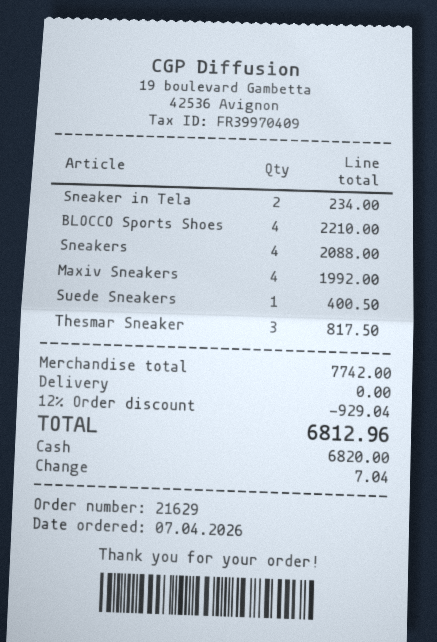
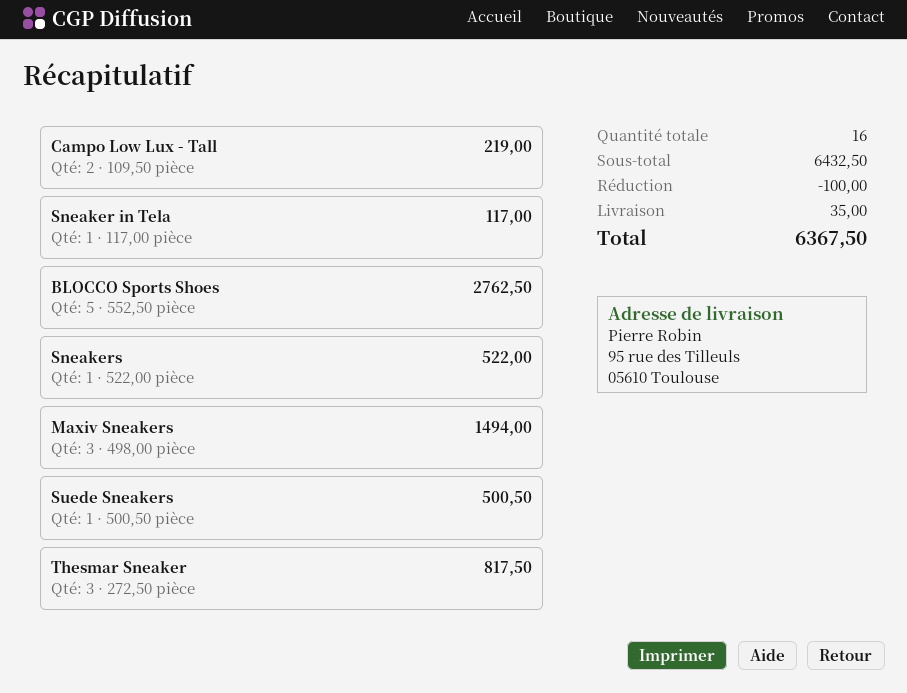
Sneaker in Tela: 2 for 234.00 -> 1 for 117.00
BLOCCO Sports Shoes: 4 for 2210.00 -> 5 for 2762.50
Sneakers: 4 for 2088.00 -> 1 for 522.00
Maxiv Sneakers: 4 for 1992.00 -> 3 for 1494.00
Suede Sneakers: 1 for 400.50 -> 1 for 500.50
Campo Low Lux - Tall: none -> 2 for 219.00
subtotal: 7742.00 -> 6432.50
discount: 929.04 -> 100.00
shipping: 0.00 -> 35.00
total: 6812.96 -> 6367.50

